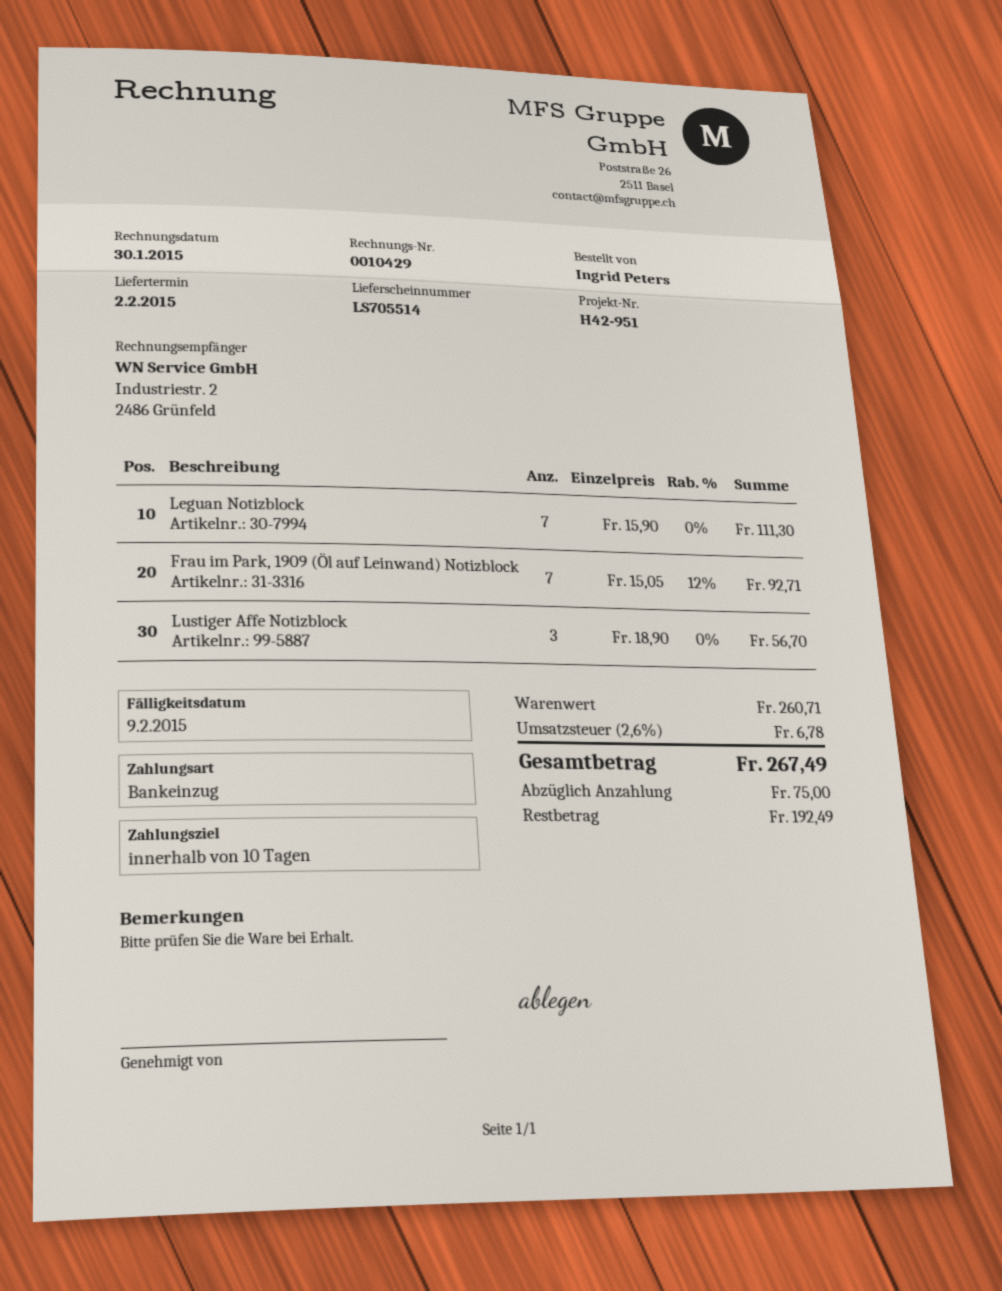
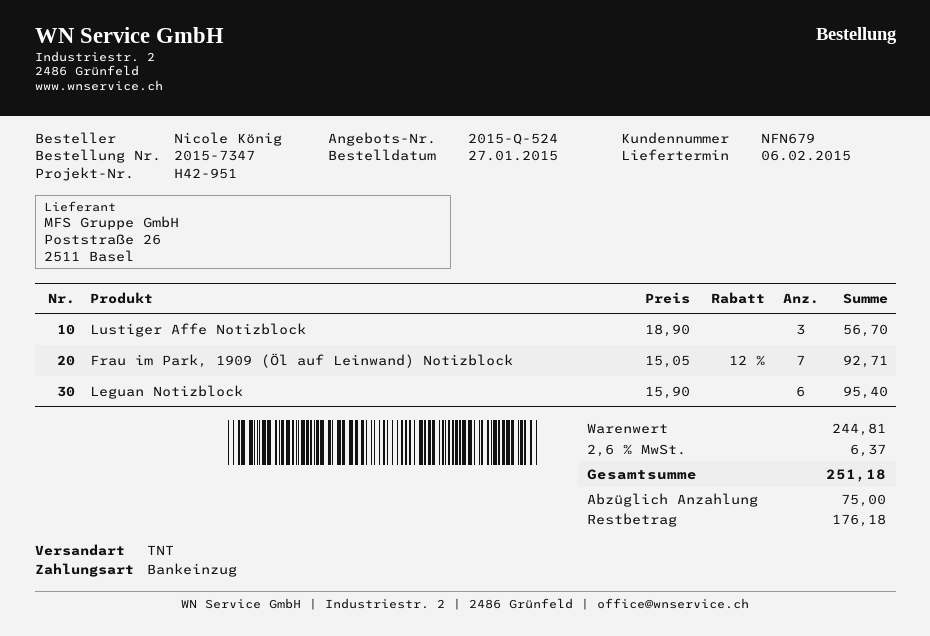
delivery date: 2015-02-02 -> 2015-02-06
ordered by: Ingrid Peters -> Nicole König
Leguan Notizblock: 7 x 15.90 = 111.30 -> 6 x 15.90 = 95.40
subtotal: 260.71 -> 244.81
tax: 2.6% = 6.78 -> 2.6% = 6.37
total: 267.49 -> 251.18
balance: 192.49 -> 176.18

